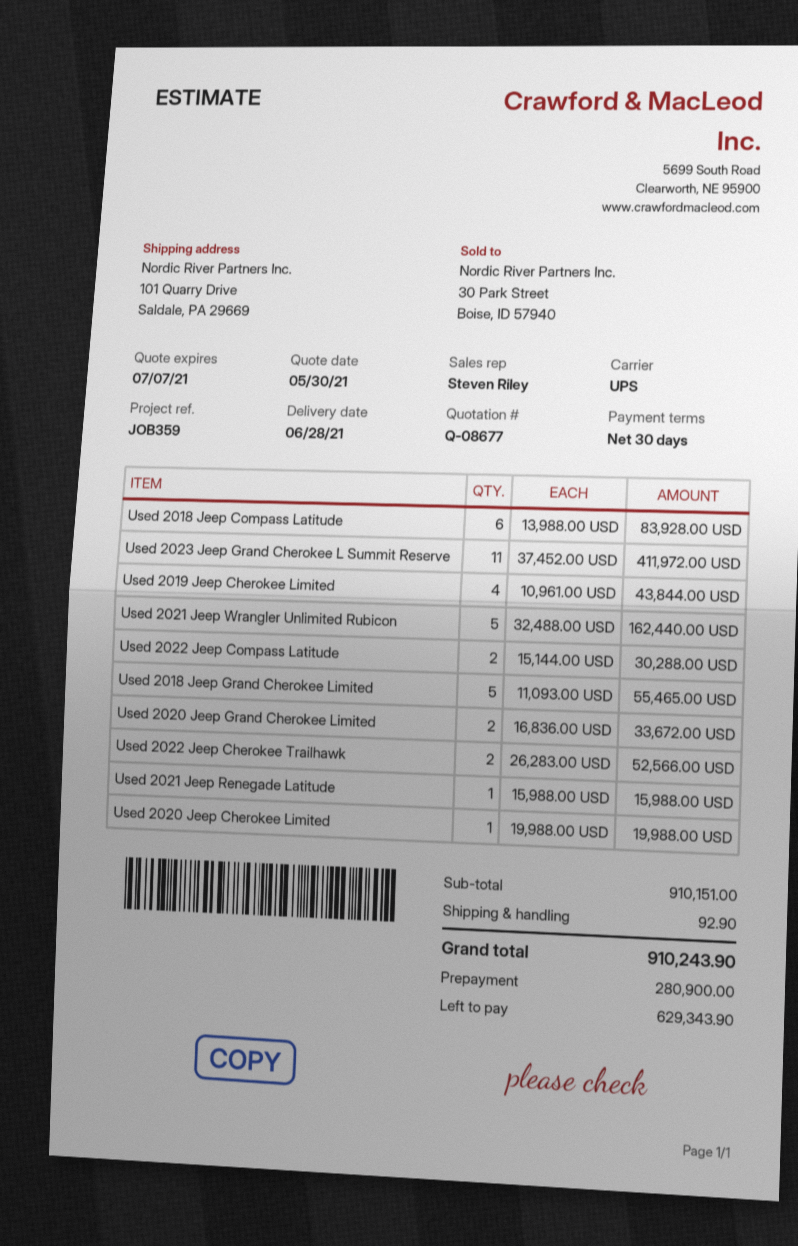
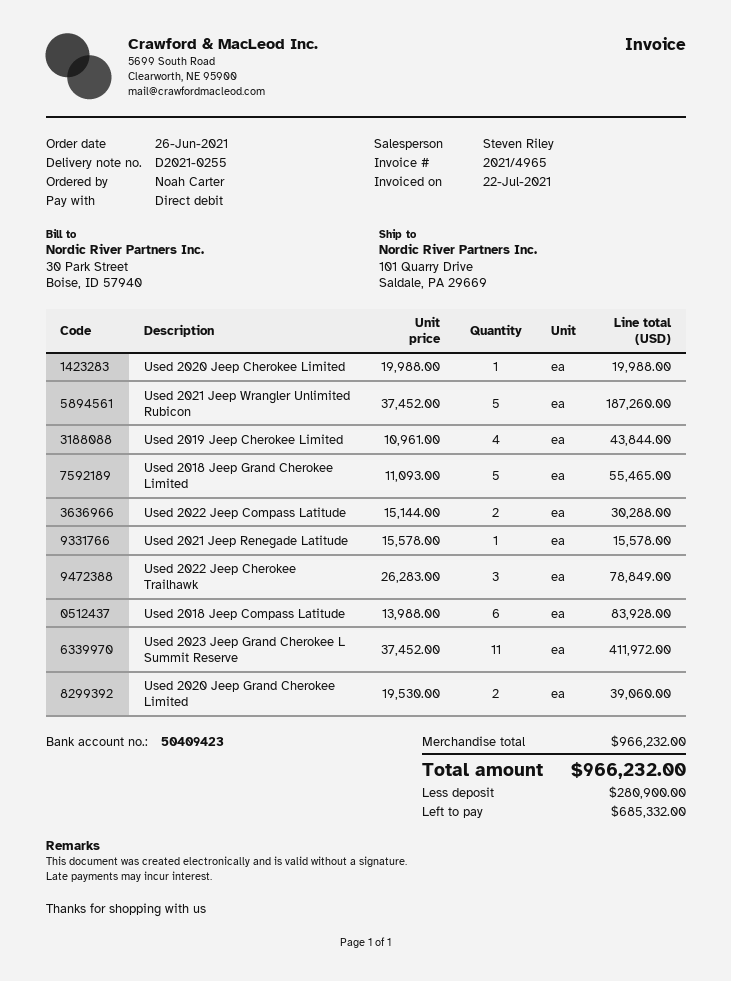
Used 2021 Jeep Wrangler Unlimited Rubicon: 5 x 32488.00 = 162440.00 -> 5 x 37452.00 = 187260.00
Used 2020 Jeep Grand Cherokee Limited: 2 x 16836.00 = 33672.00 -> 2 x 19530.00 = 39060.00
Used 2022 Jeep Cherokee Trailhawk: 2 x 26283.00 = 52566.00 -> 3 x 26283.00 = 78849.00
Used 2021 Jeep Renegade Latitude: 1 x 15988.00 = 15988.00 -> 1 x 15578.00 = 15578.00
subtotal: 910151.00 -> 966232.00
shipping: 92.90 -> none
total: 910243.90 -> 966232.00
balance: 629343.90 -> 685332.00

